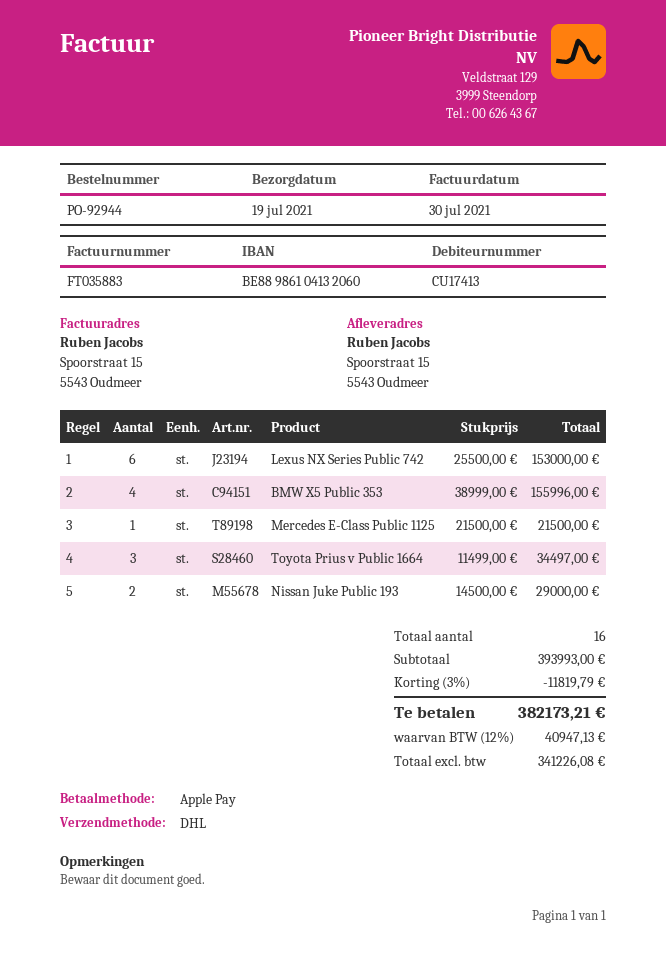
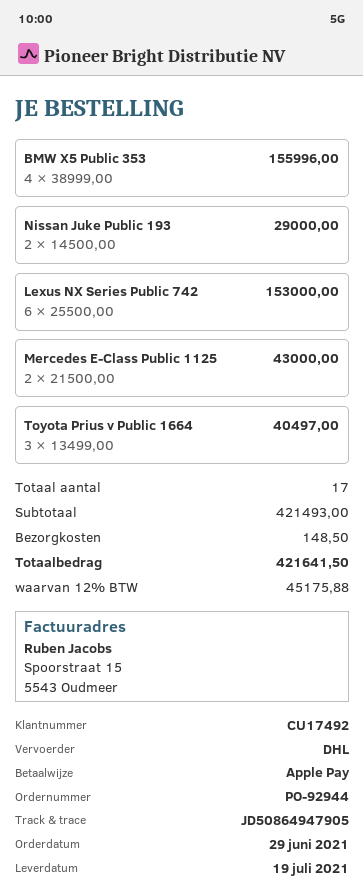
customer number: CU17413 -> CU17492
Mercedes E-Class Public 1125: 1 x 21500.00 = 21500.00 -> 2 x 21500.00 = 43000.00
Toyota Prius v Public 1664: 3 x 11499.00 = 34497.00 -> 3 x 13499.00 = 40497.00
total quantity: 16 -> 17
subtotal: 393993.00 -> 421493.00
discount: 3% = 11819.79 -> none
shipping: none -> 148.50
tax: 12% = 40947.13 -> 12% = 45175.88
total: 382173.21 -> 421641.50

